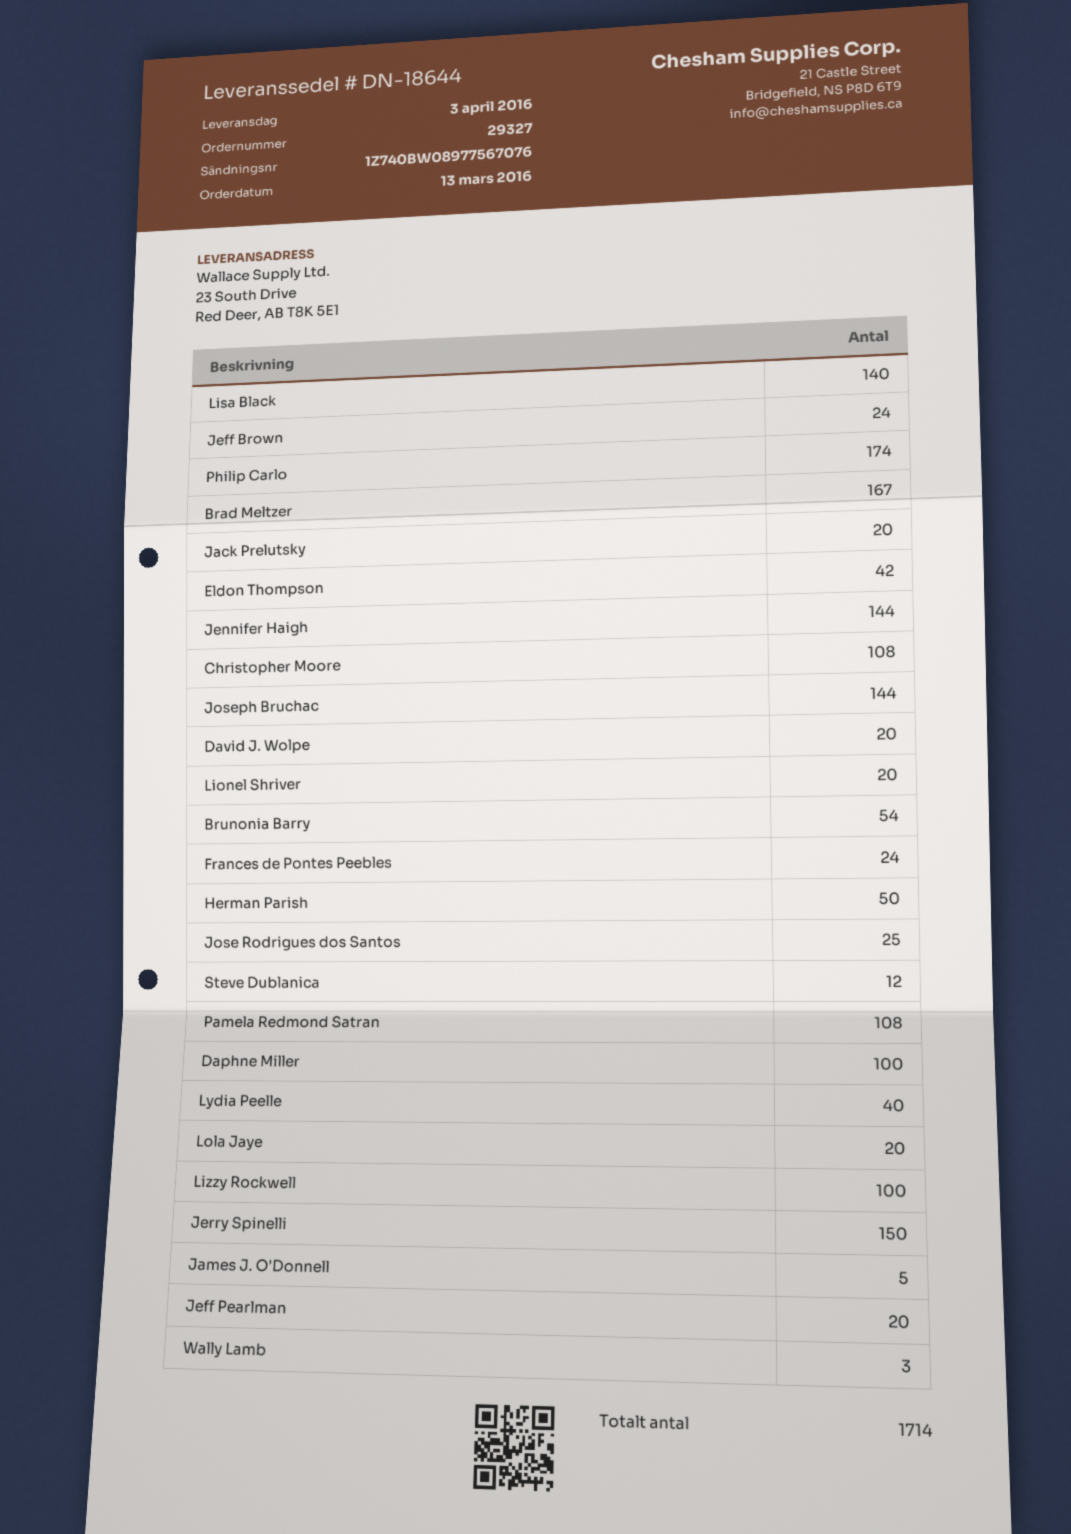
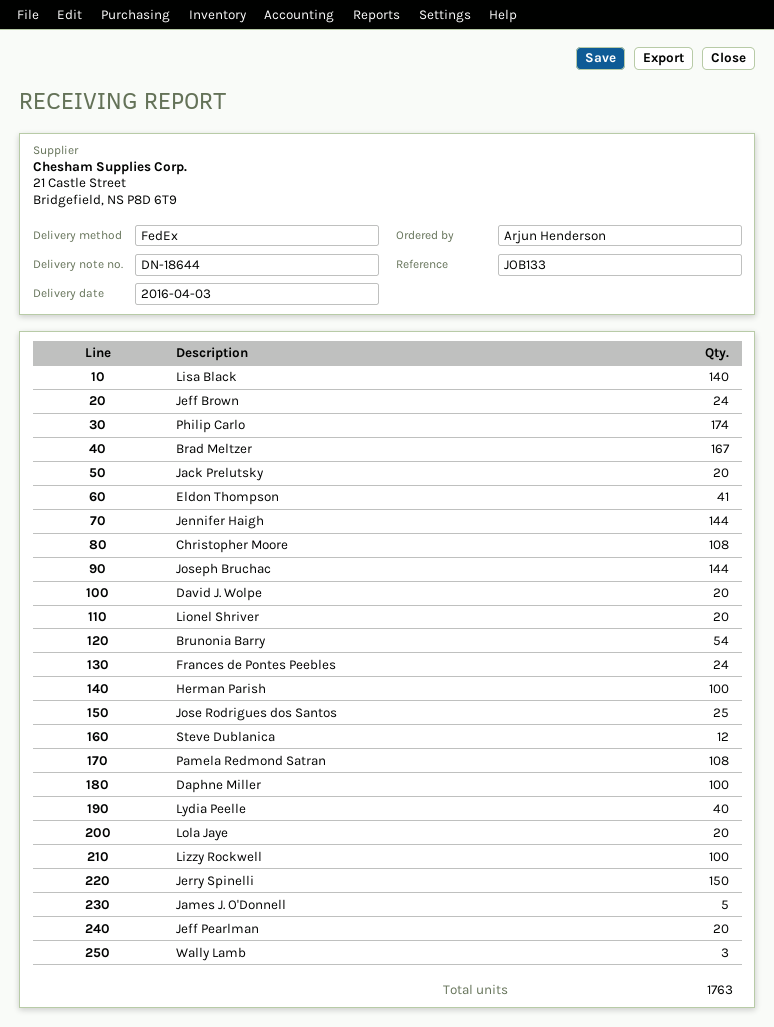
Eldon Thompson: 42 -> 41
Herman Parish: 50 -> 100
total quantity: 1714 -> 1763

